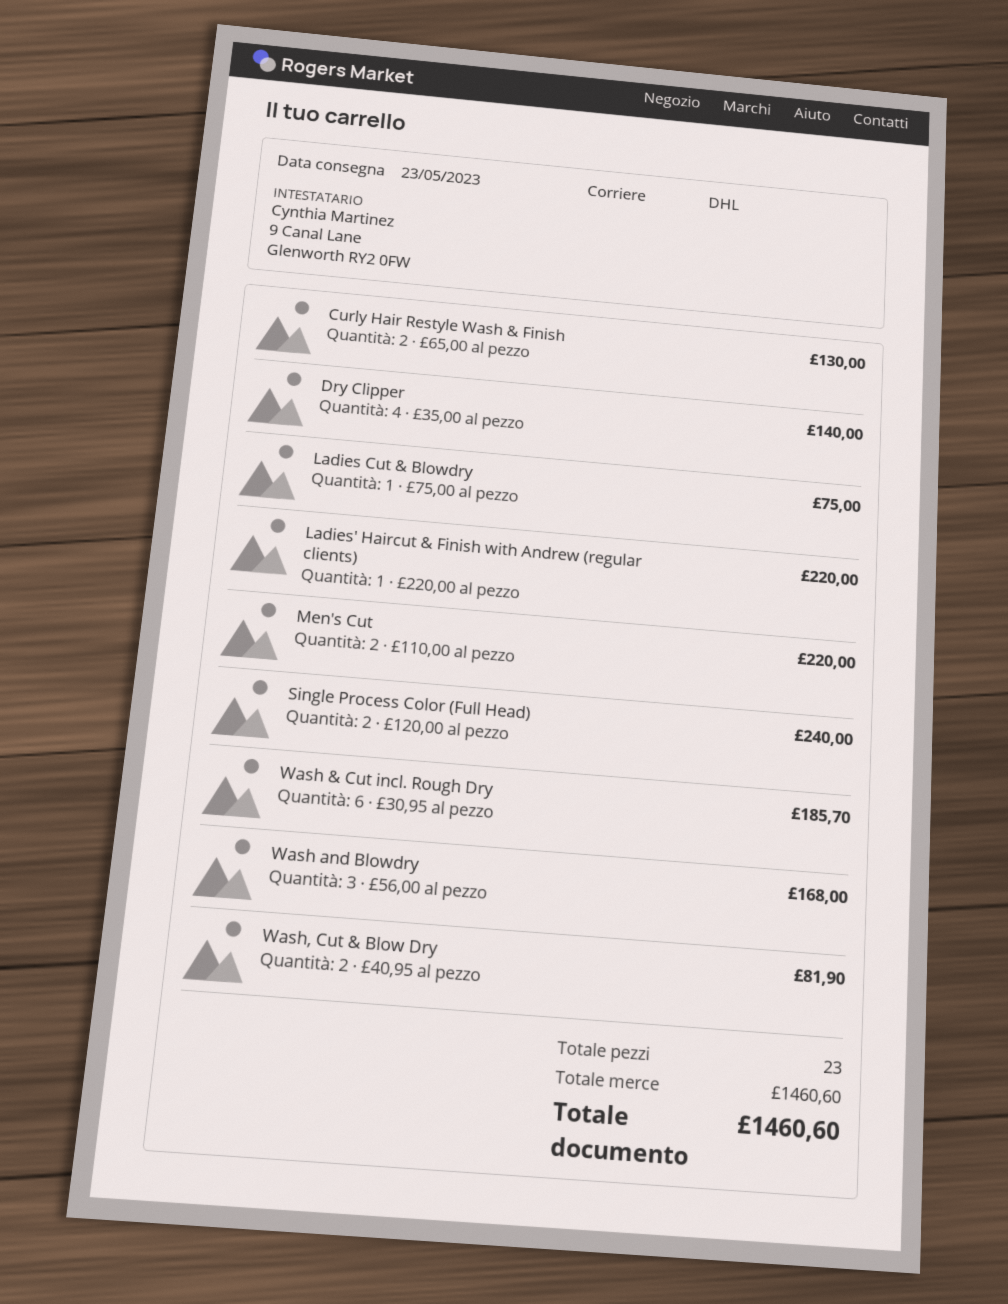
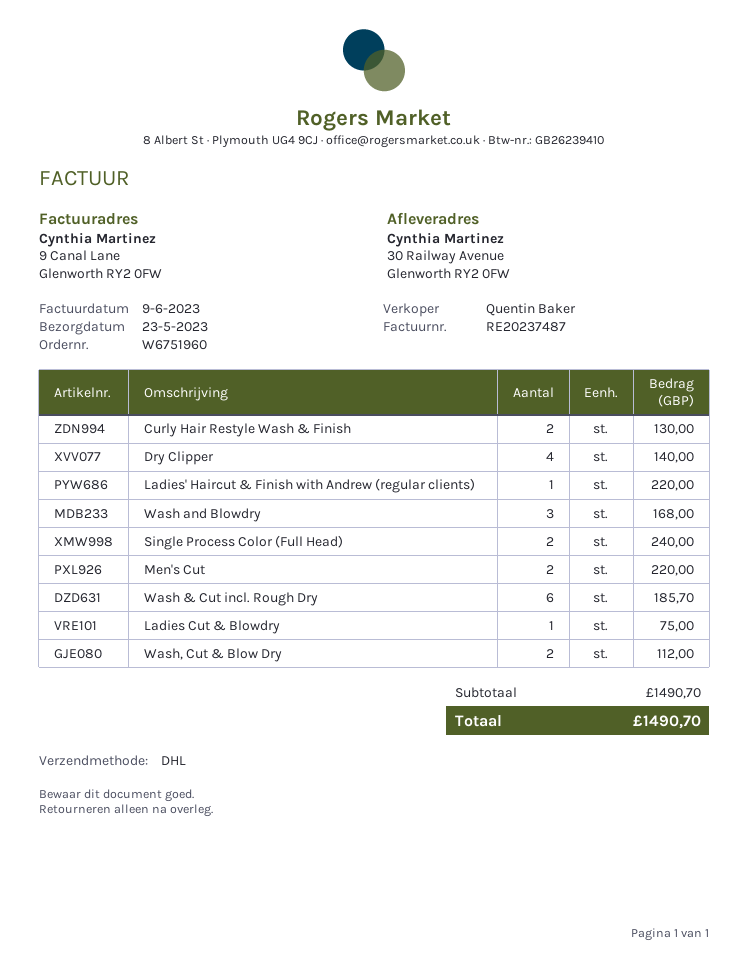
Wash, Cut & Blow Dry: 2 for 81.90 -> 2 for 112.00
subtotal: 1460.60 -> 1490.70
total: 1460.60 -> 1490.70

